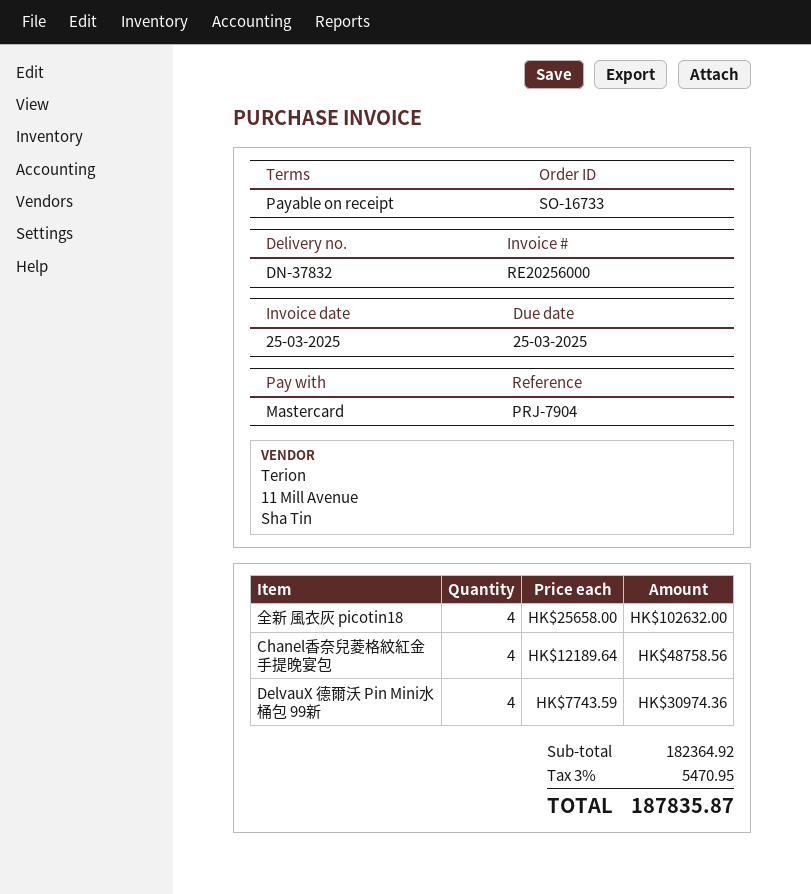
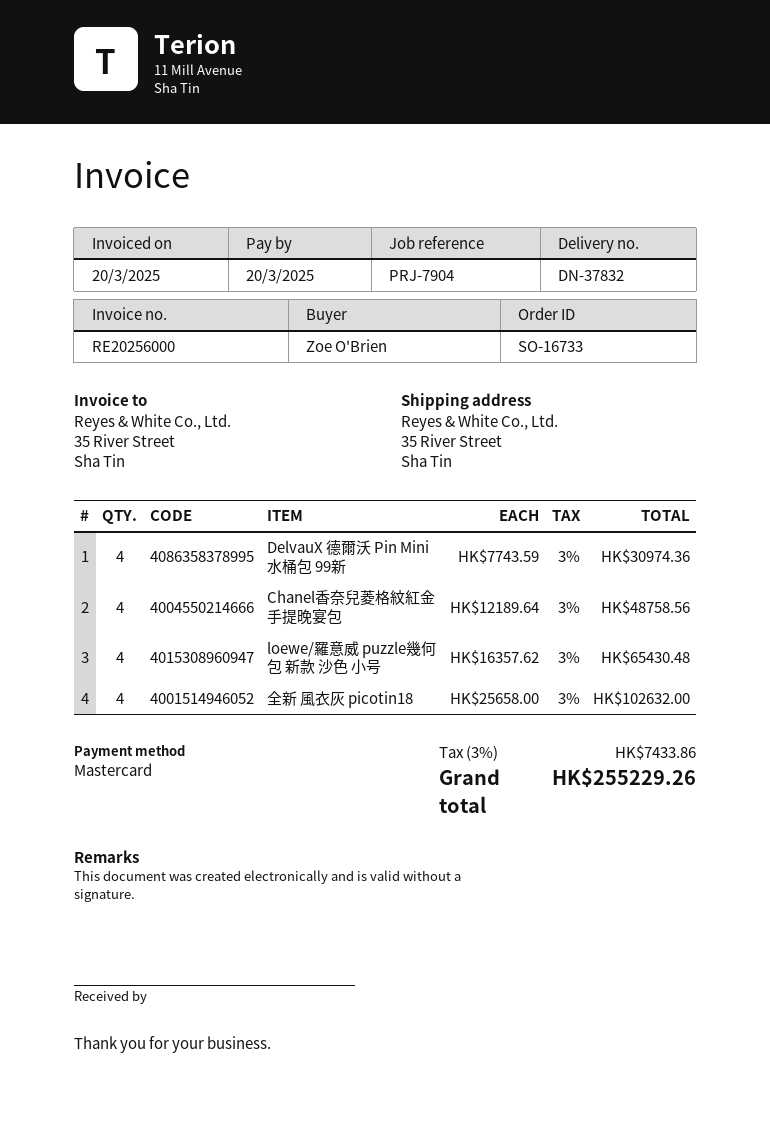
invoice date: 2025-03-25 -> 2025-03-20
due date: 2025-03-25 -> 2025-03-20
loewe/羅意威 puzzle幾何包 新款 沙色 小号: none -> 4 x 16357.62 = 65430.48
tax: 3% = 5470.95 -> 3% = 7433.86
total: 187835.87 -> 255229.26

